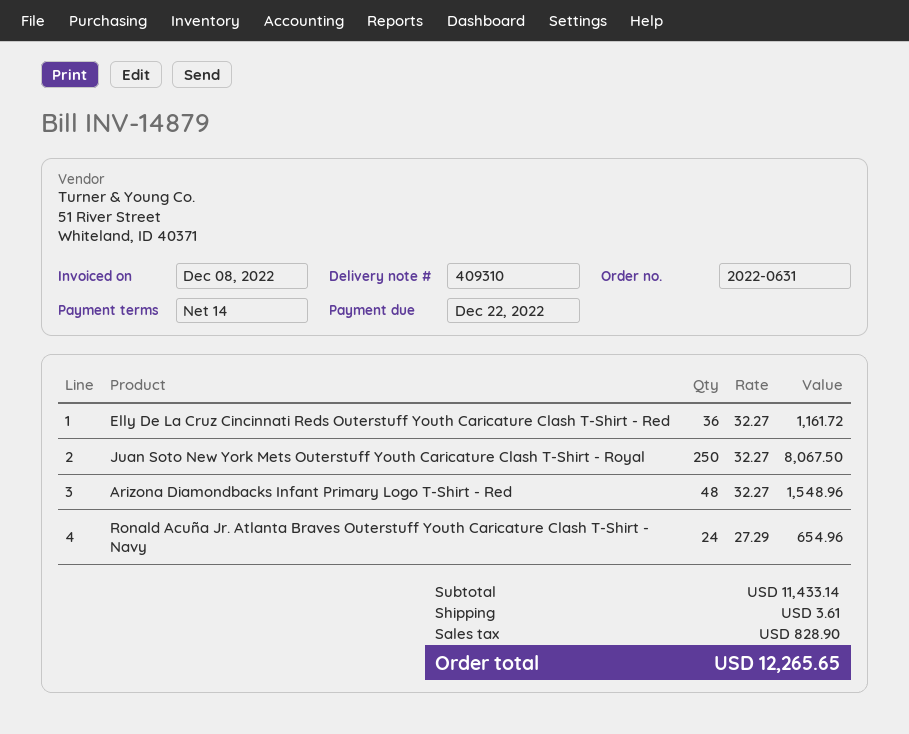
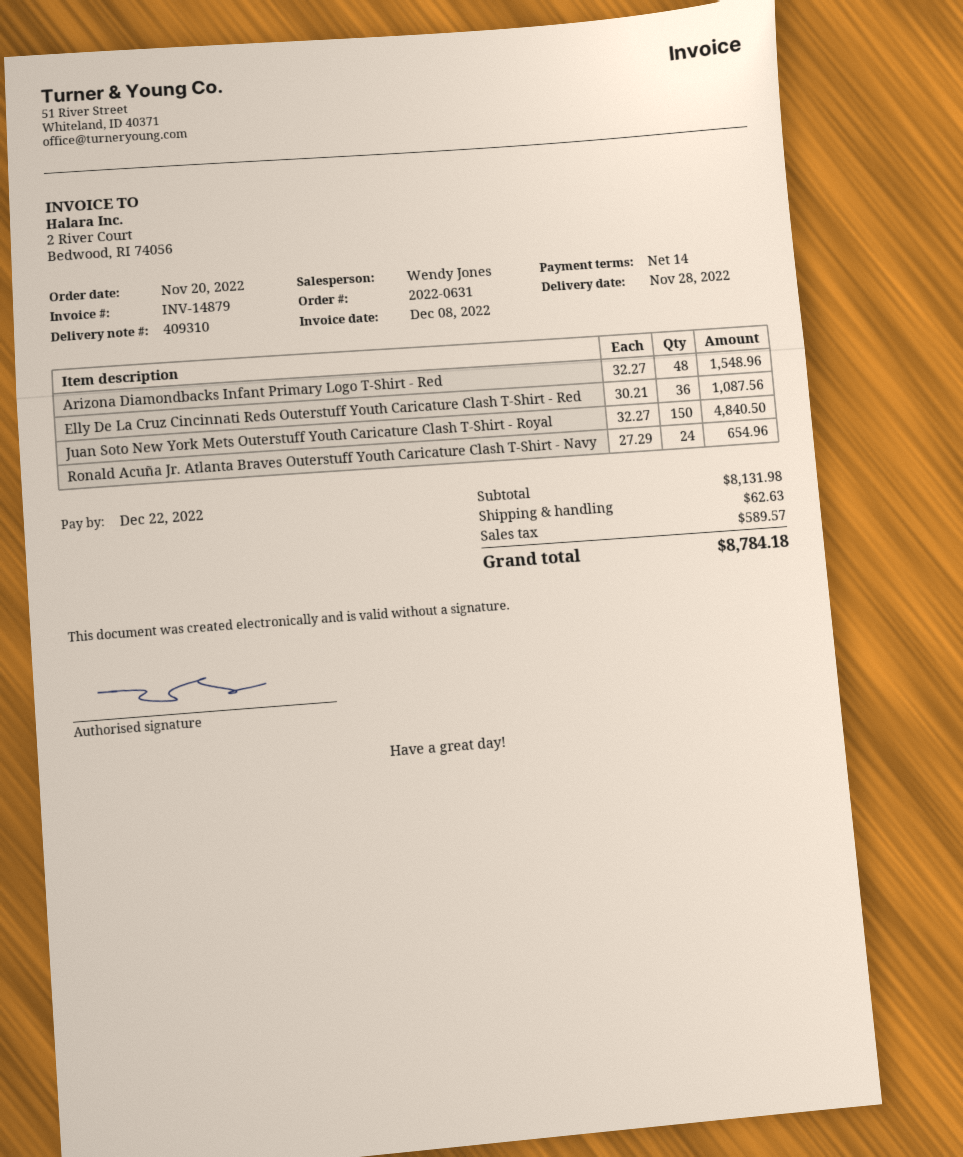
Elly De La Cruz Cincinnati Reds Outerstuff Youth Caricature Clash T-Shirt - Red: 36 x 32.27 = 1161.72 -> 36 x 30.21 = 1087.56
Juan Soto New York Mets Outerstuff Youth Caricature Clash T-Shirt - Royal: 250 x 32.27 = 8067.50 -> 150 x 32.27 = 4840.50
subtotal: 11433.14 -> 8131.98
shipping: 3.61 -> 62.63
tax: 828.90 -> 589.57
total: 12265.65 -> 8784.18

